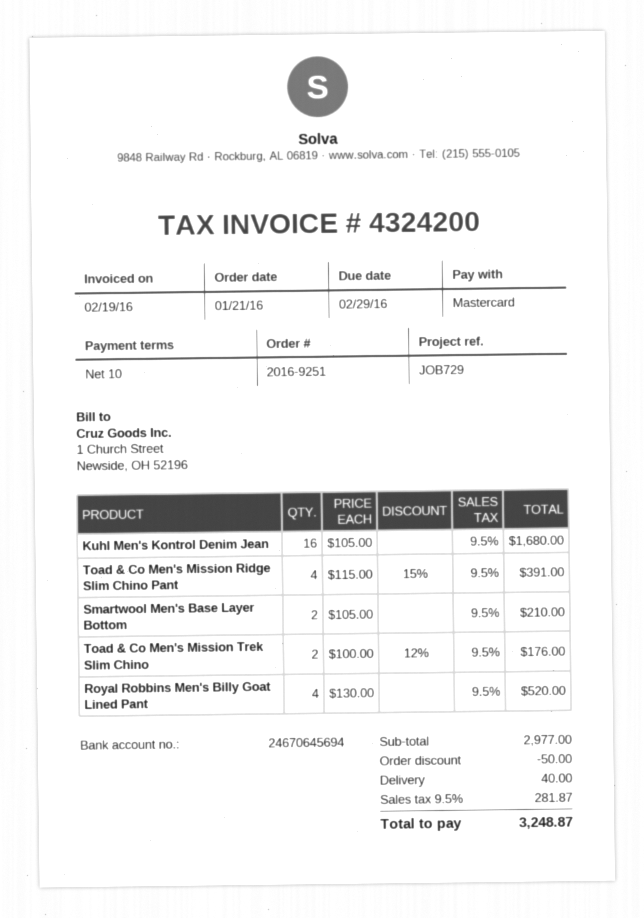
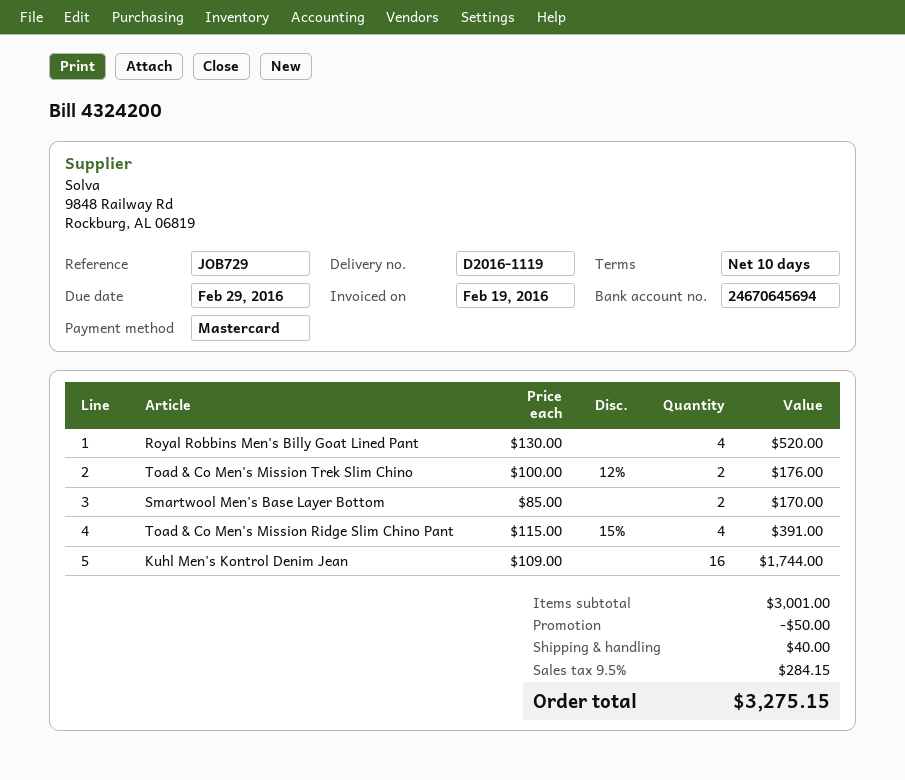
Kuhl Men's Kontrol Denim Jean: 16 x 105.00 = 1680.00 -> 16 x 109.00 = 1744.00
Smartwool Men's Base Layer Bottom: 2 x 105.00 = 210.00 -> 2 x 85.00 = 170.00
subtotal: 2977.00 -> 3001.00
tax: 9.5% = 281.87 -> 9.5% = 284.15
total: 3248.87 -> 3275.15

